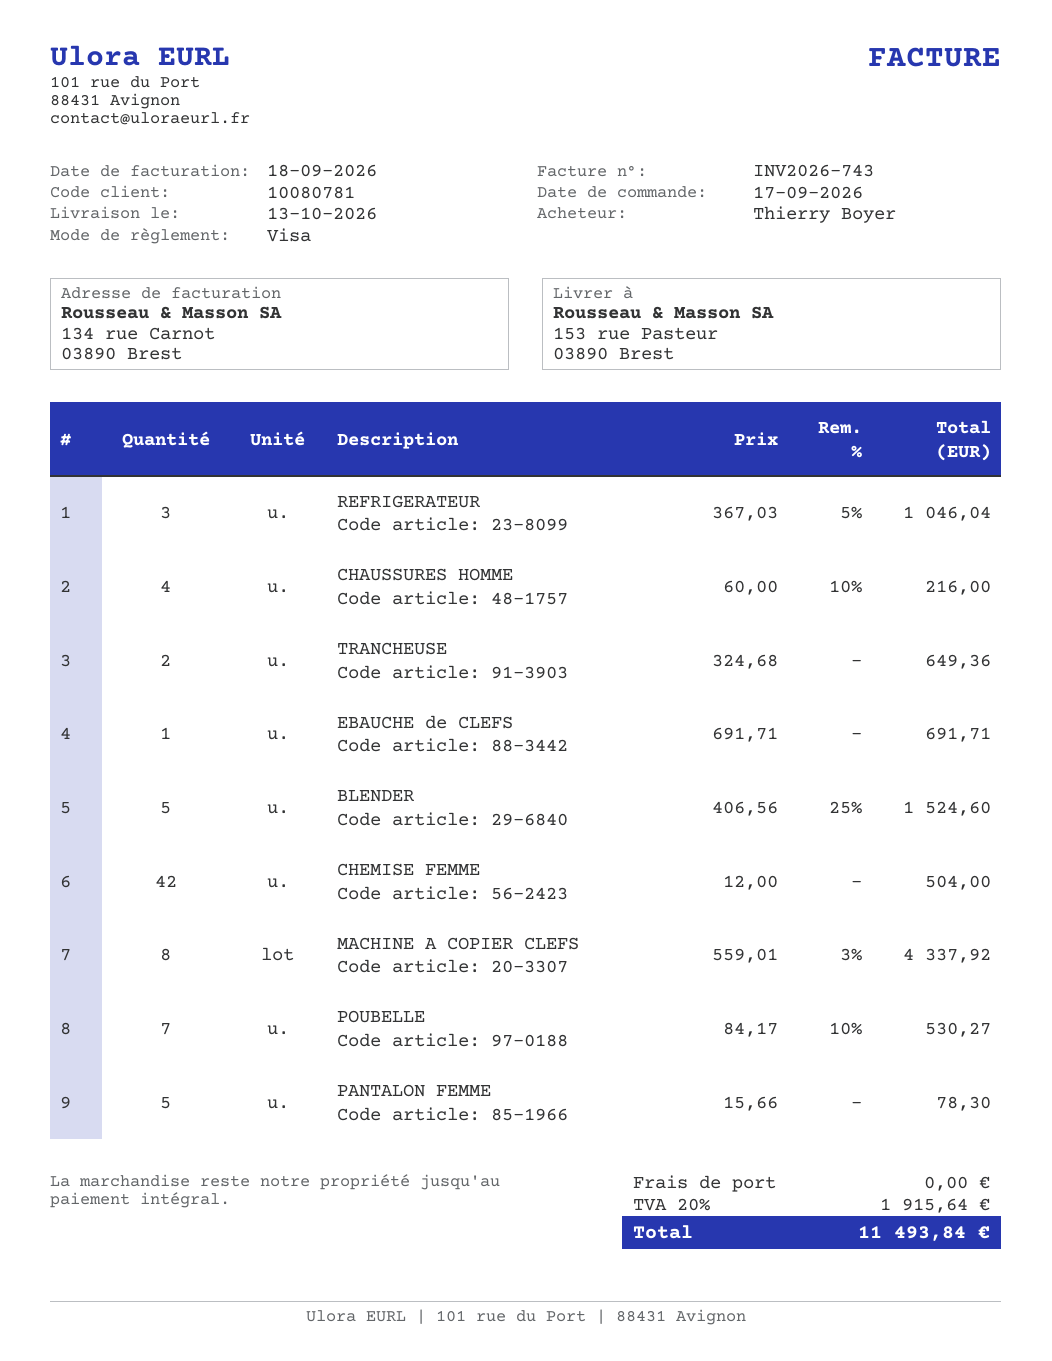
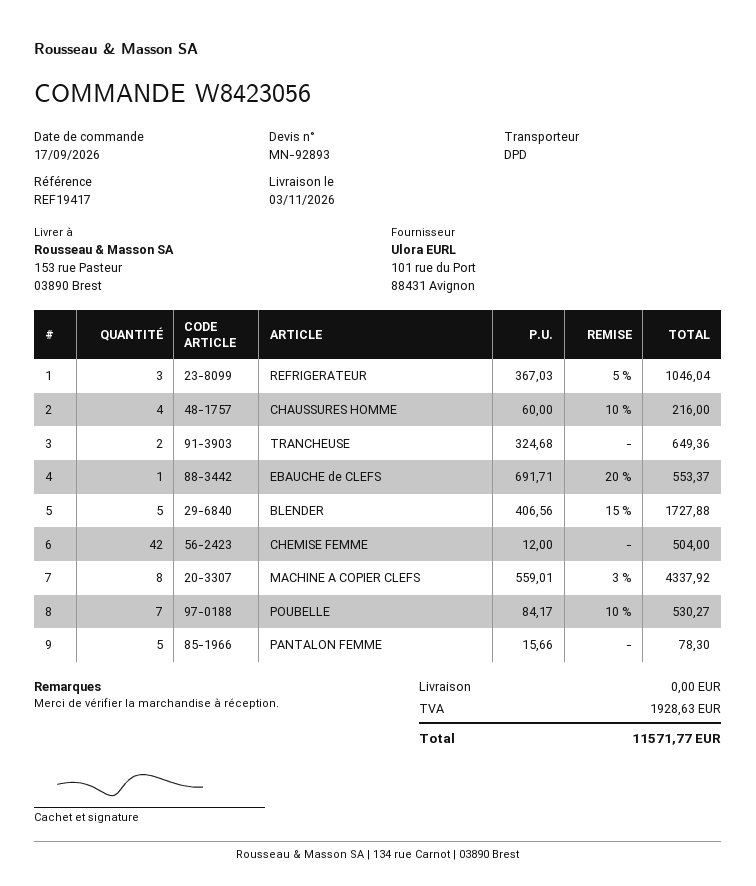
delivery date: 2026-10-13 -> 2026-11-03
EBAUCHE de CLEFS: 1 x 691.71 = 691.71 -> 1 x 691.71 - 20% = 553.37
BLENDER: 5 x 406.56 - 25% = 1524.60 -> 5 x 406.56 - 15% = 1727.88
tax: 1915.64 -> 1928.63
total: 11493.84 -> 11571.77

